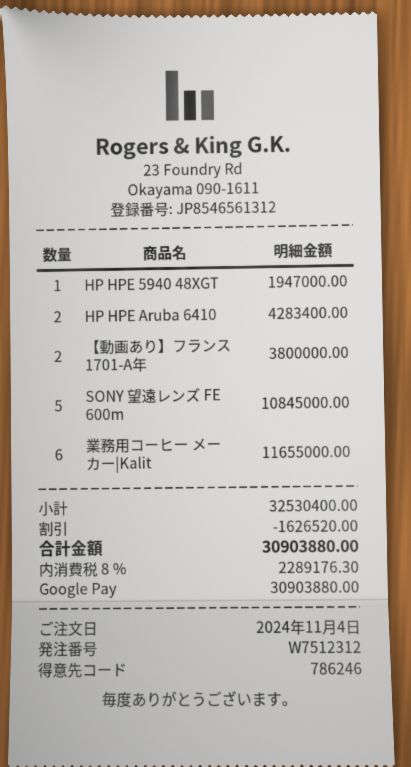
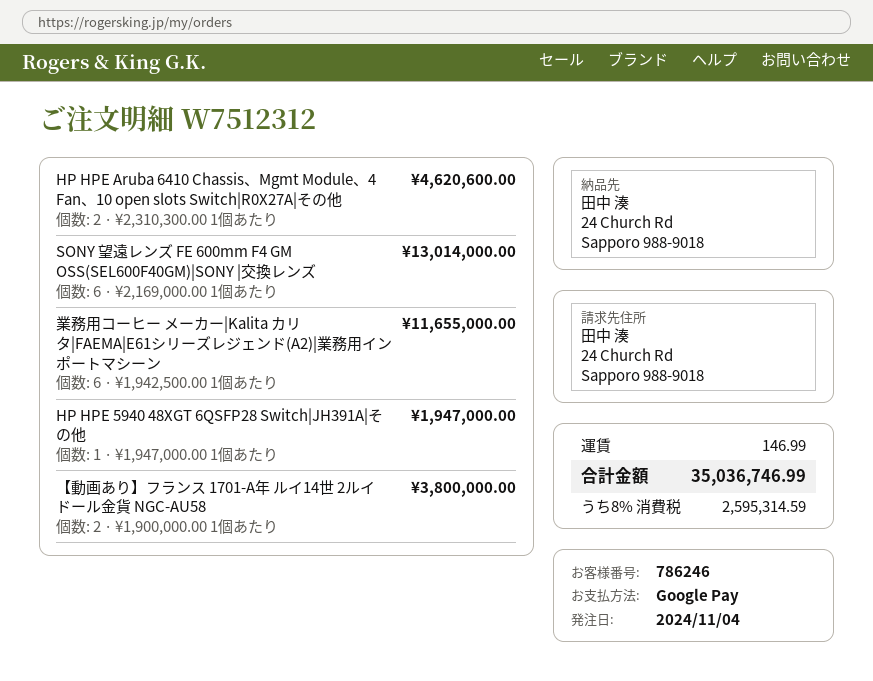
HP HPE Aruba 6410: 2 for 4283400.00 -> 2 for 4620600.00
SONY 望遠レンズ FE 600m: 5 for 10845000.00 -> 6 for 13014000.00
discount: 1626520.00 -> none
shipping: none -> 146.99
tax: 8% = 2289176.30 -> 8% = 2595314.59
total: 30903880.00 -> 35036746.99

